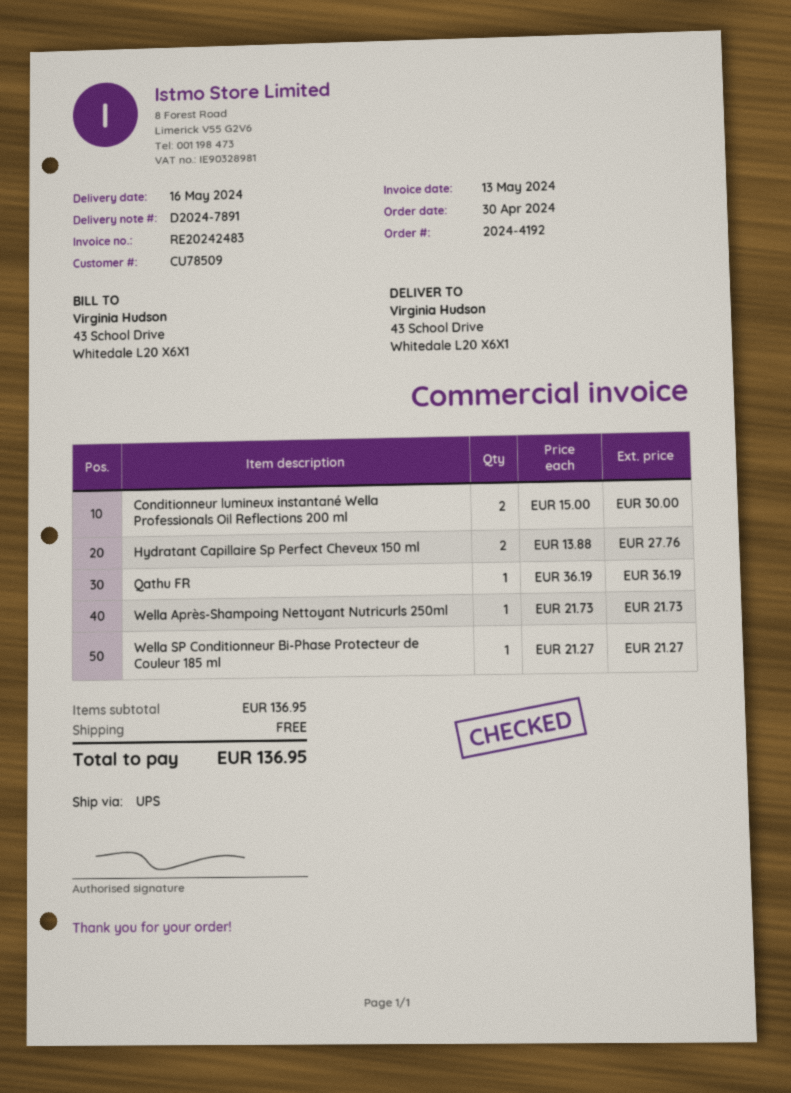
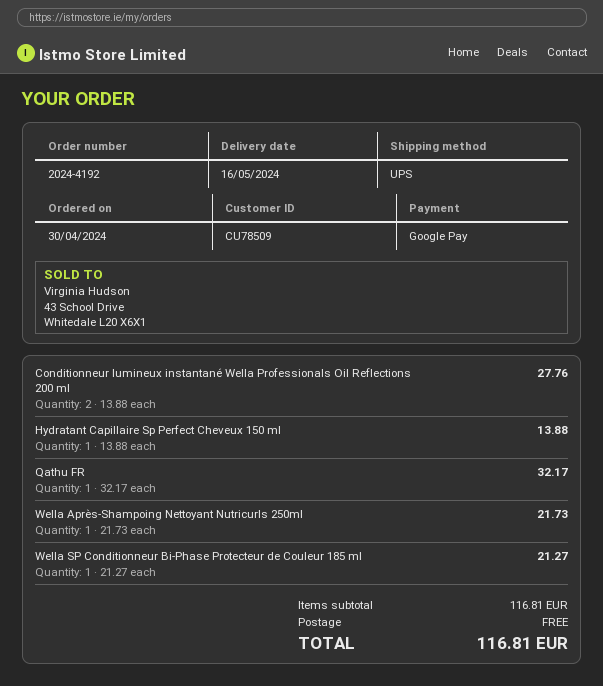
Conditionneur lumineux instantané Wella Professionals Oil Reflections 200 ml: 2 x 15.00 = 30.00 -> 2 x 13.88 = 27.76
Hydratant Capillaire Sp Perfect Cheveux 150 ml: 2 x 13.88 = 27.76 -> 1 x 13.88 = 13.88
Qathu FR: 1 x 36.19 = 36.19 -> 1 x 32.17 = 32.17
subtotal: 136.95 -> 116.81
total: 136.95 -> 116.81

